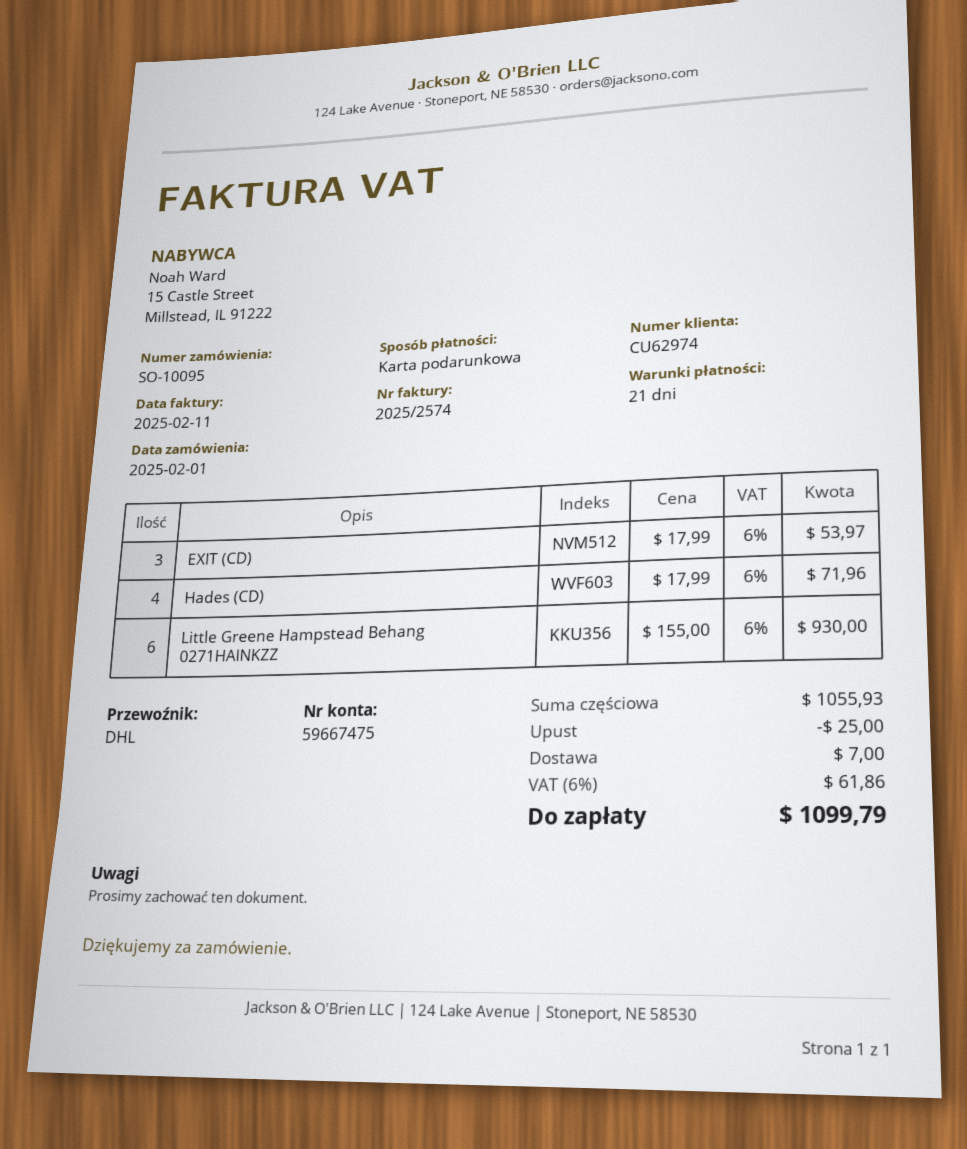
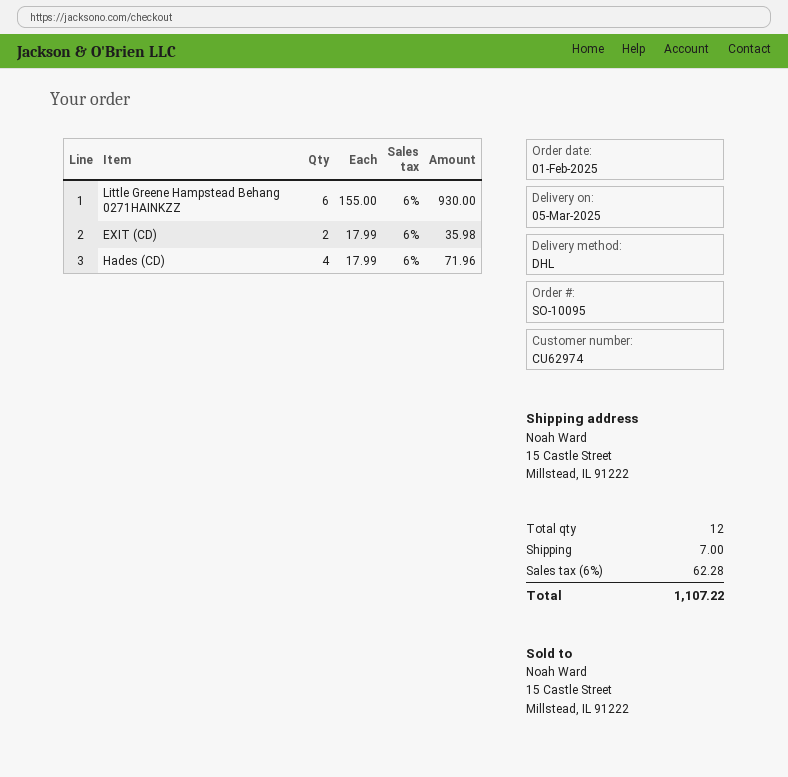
EXIT (CD): 3 x 17.99 = 53.97 -> 2 x 17.99 = 35.98
discount: 25.00 -> none
tax: 6% = 61.86 -> 6% = 62.28
total: 1099.79 -> 1107.22

